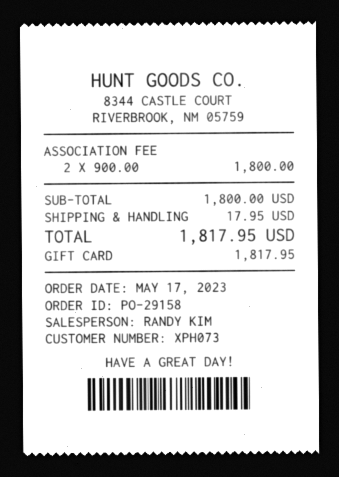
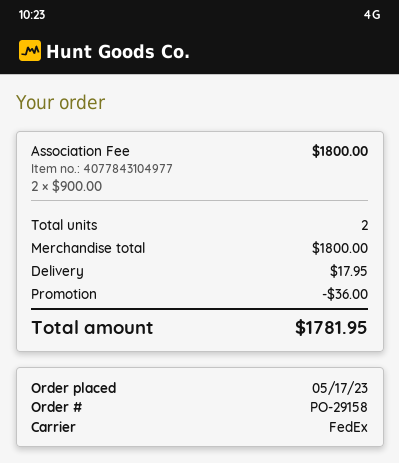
discount: none -> 36.00
total: 1817.95 -> 1781.95

